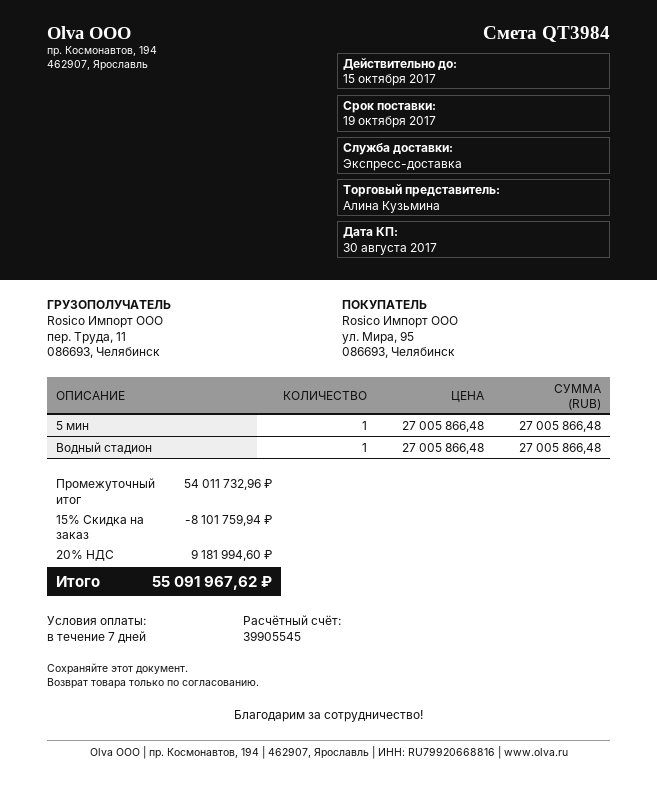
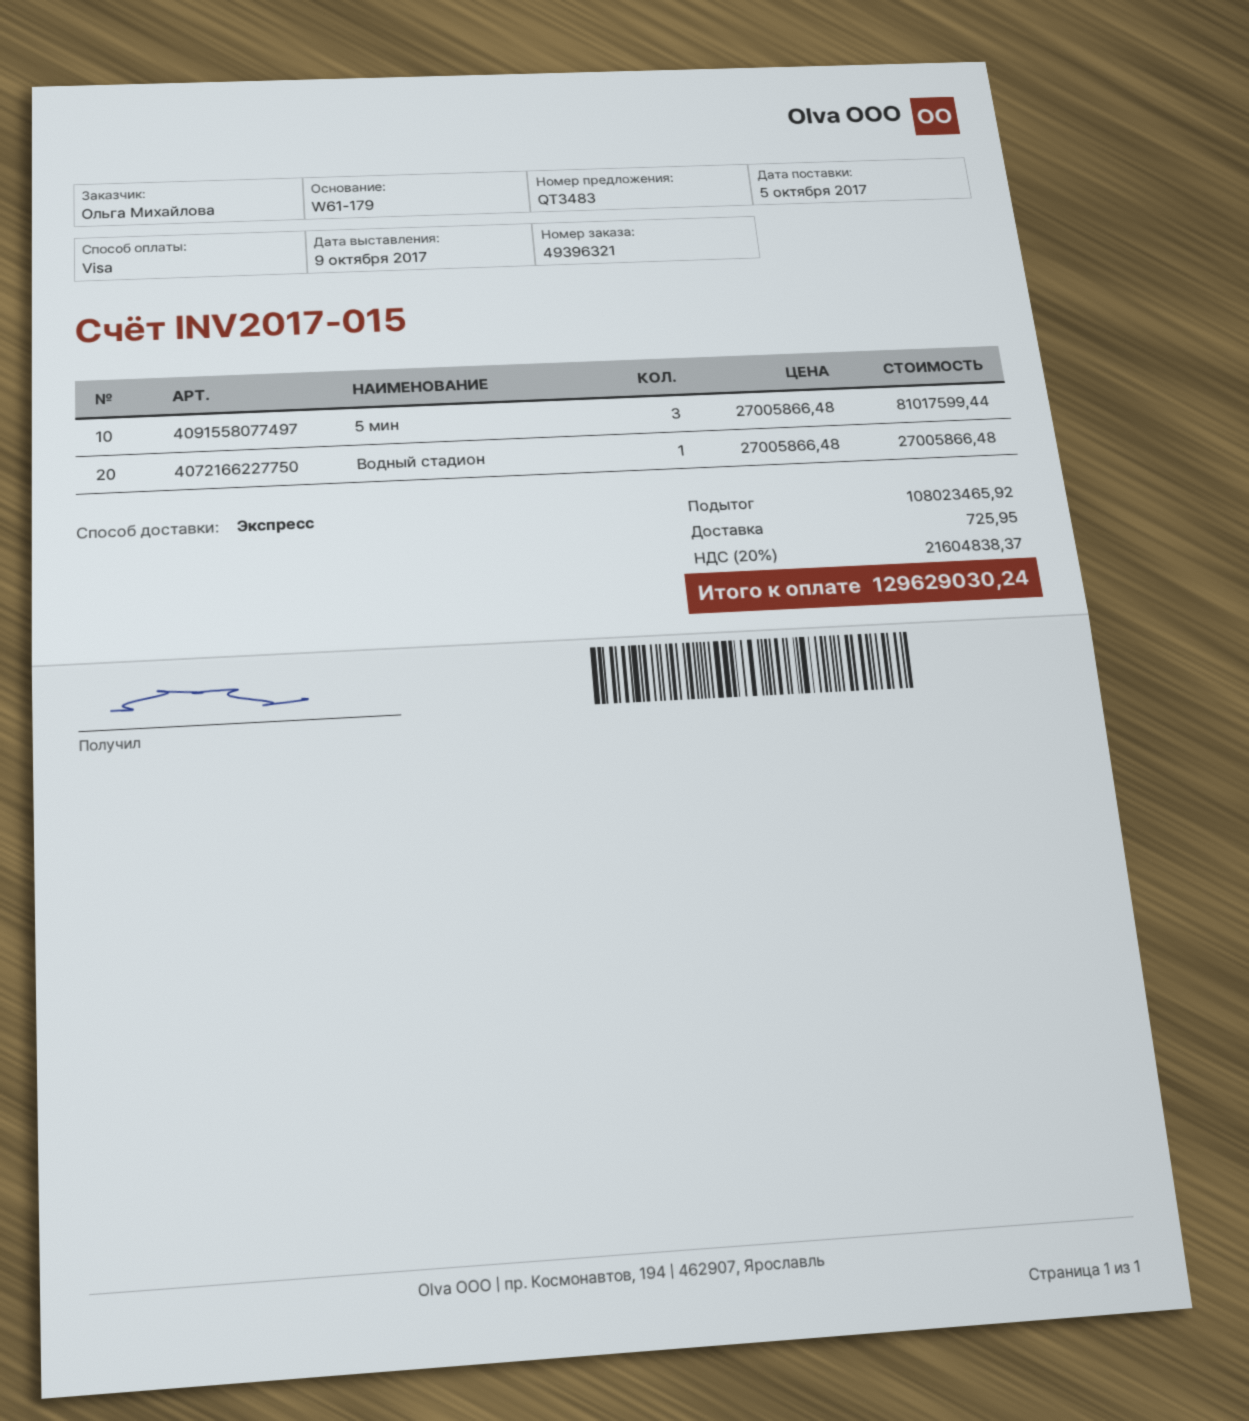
quote number: QT3984 -> QT3483
delivery date: 2017-10-19 -> 2017-10-05
5 мин: 1 x 27005866.48 = 27005866.48 -> 3 x 27005866.48 = 81017599.44
subtotal: 54011732.96 -> 108023465.92
discount: 15% = 8101759.94 -> none
shipping: none -> 725.95
tax: 20% = 9181994.60 -> 20% = 21604838.37
total: 55091967.62 -> 129629030.24

